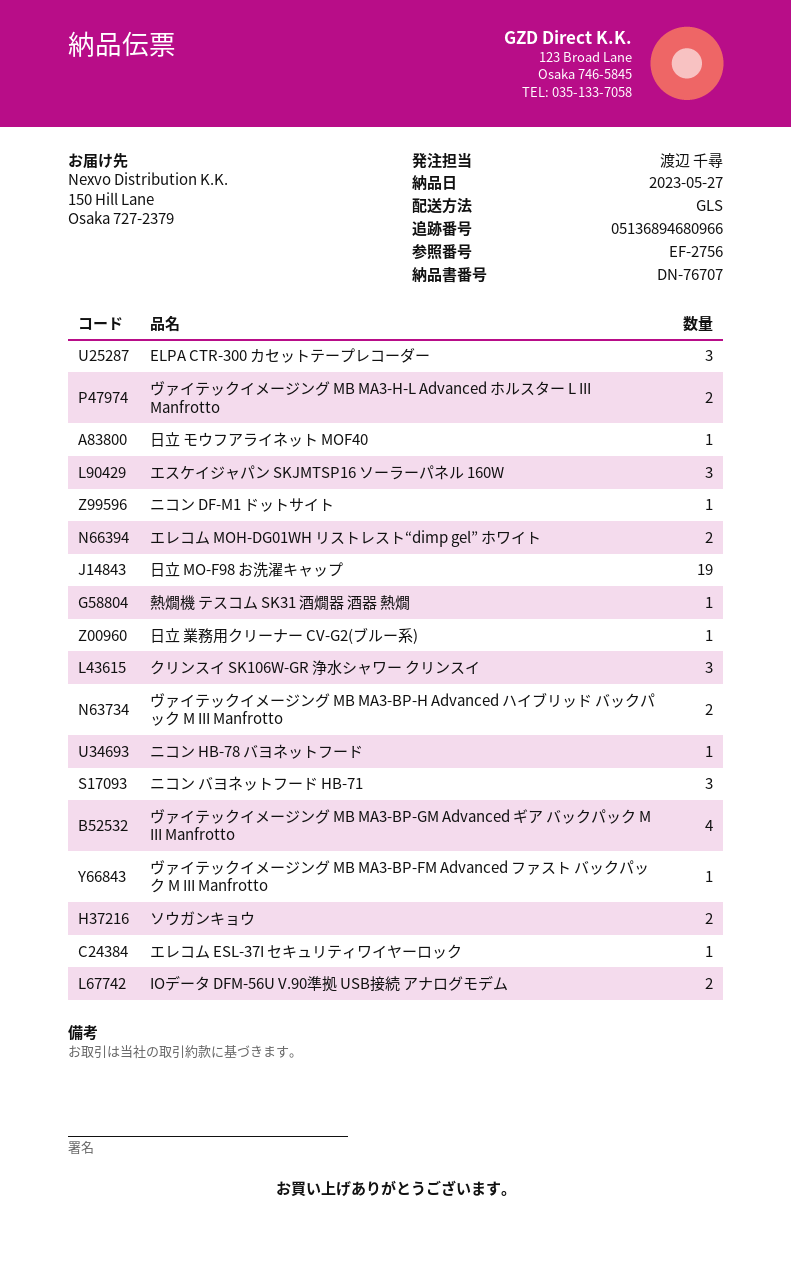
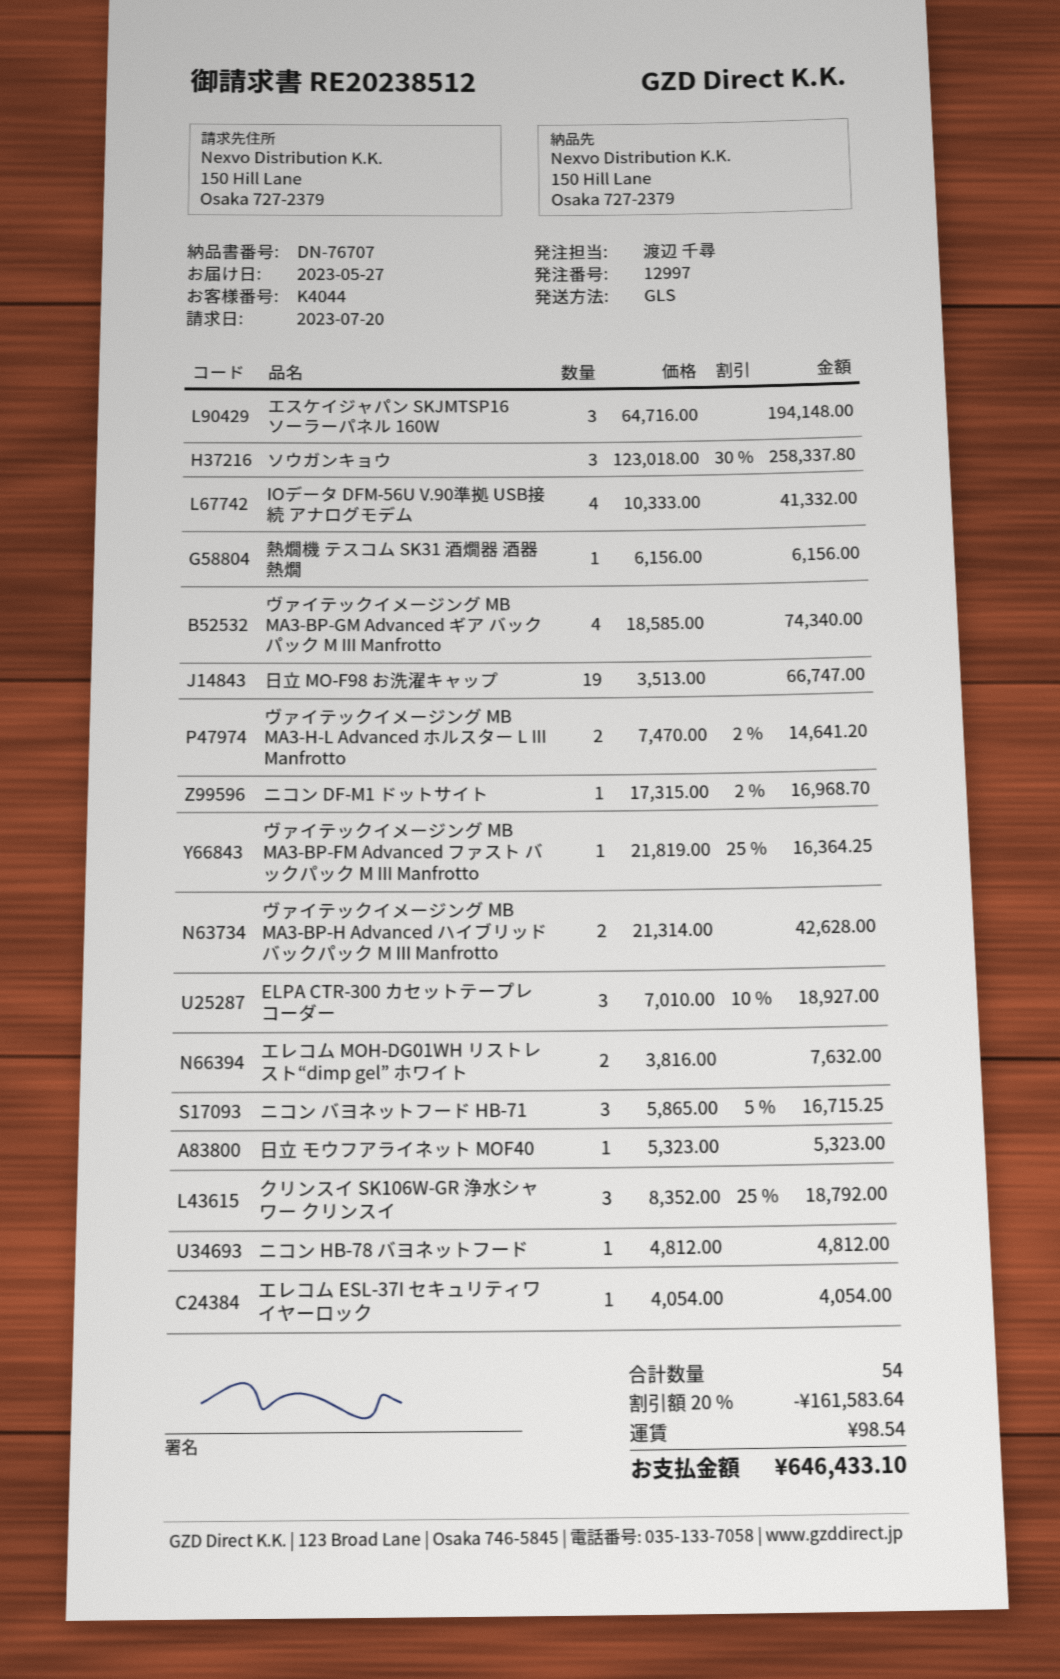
日立 業務用クリーナー CV-G2(ブルー系): 1 -> none
ソウガンキョウ: 2 -> 3
IOデータ DFM-56U V.90準拠 USB接続 アナログモデム: 2 -> 4

